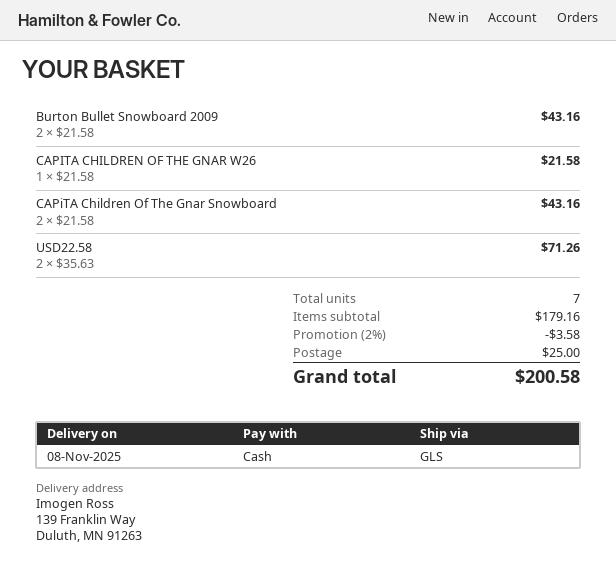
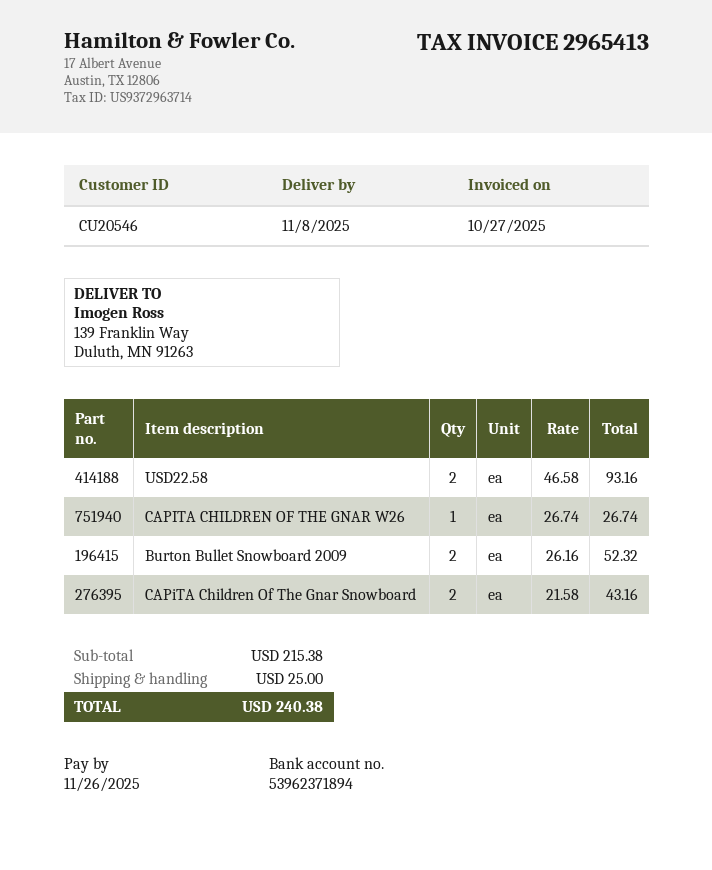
Burton Bullet Snowboard 2009: 2 x 21.58 = 43.16 -> 2 x 26.16 = 52.32
CAPITA CHILDREN OF THE GNAR W26: 1 x 21.58 = 21.58 -> 1 x 26.74 = 26.74
USD22.58: 2 x 35.63 = 71.26 -> 2 x 46.58 = 93.16
subtotal: 179.16 -> 215.38
discount: 2% = 3.58 -> none
total: 200.58 -> 240.38

